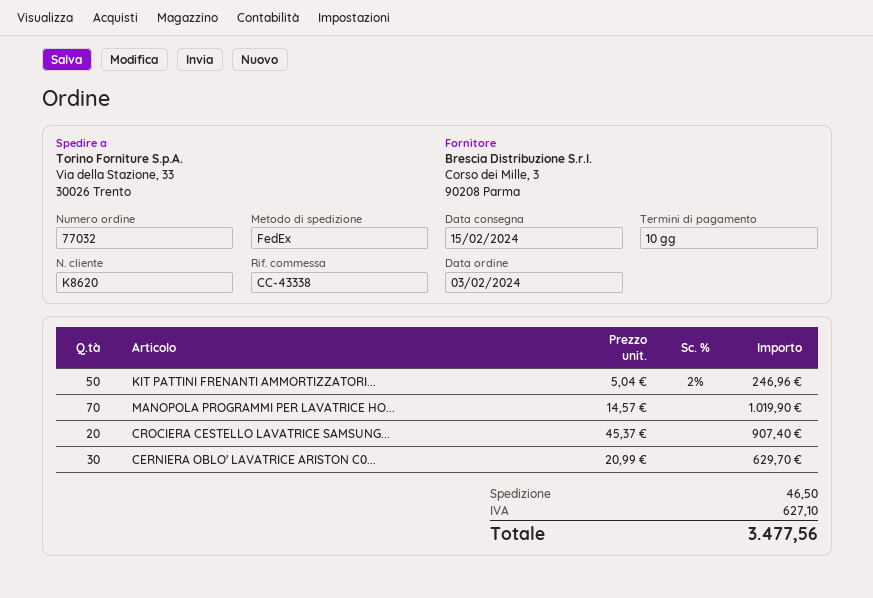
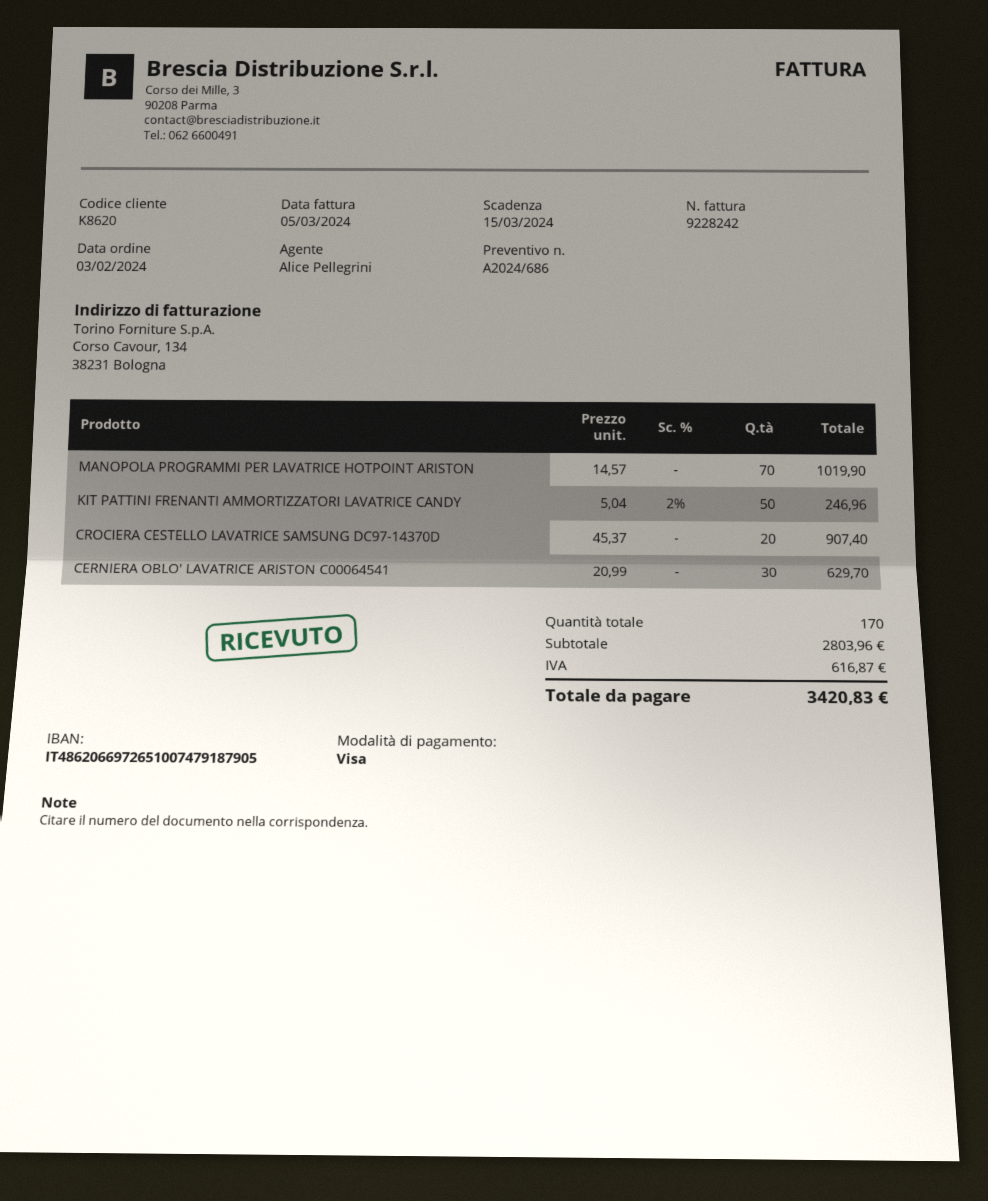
shipping: 46.50 -> none
tax: 627.10 -> 616.87
total: 3477.56 -> 3420.83

